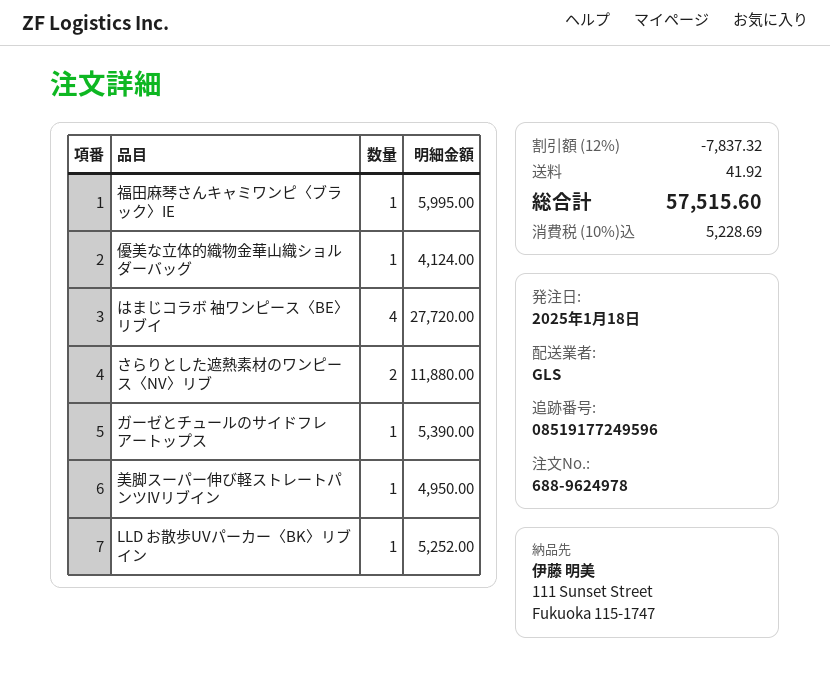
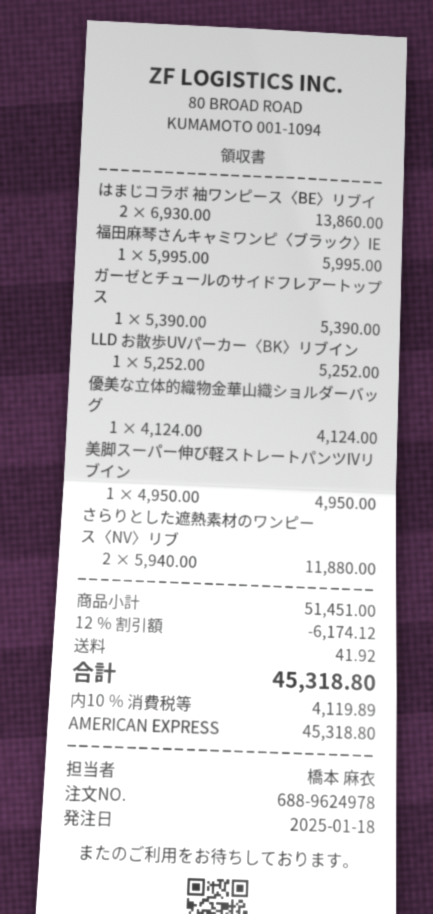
はまじコラボ 袖ワンピース〈BE〉リブイ: 4 for 27720.00 -> 2 for 13860.00
discount: 12% = 7837.32 -> 12% = 6174.12
tax: 10% = 5228.69 -> 10% = 4119.89
total: 57515.60 -> 45318.80

